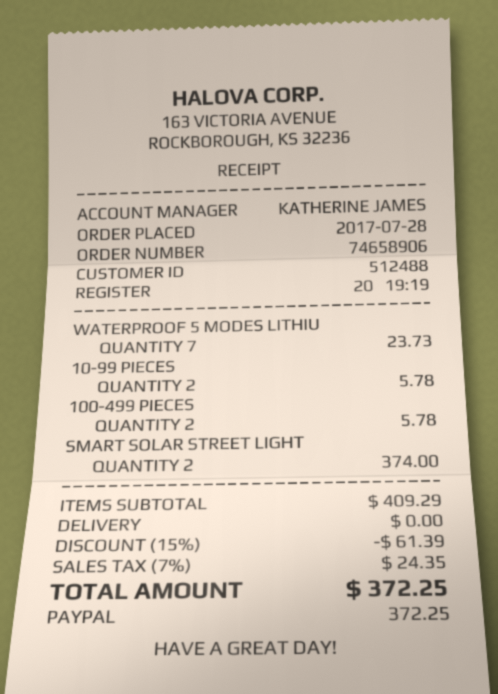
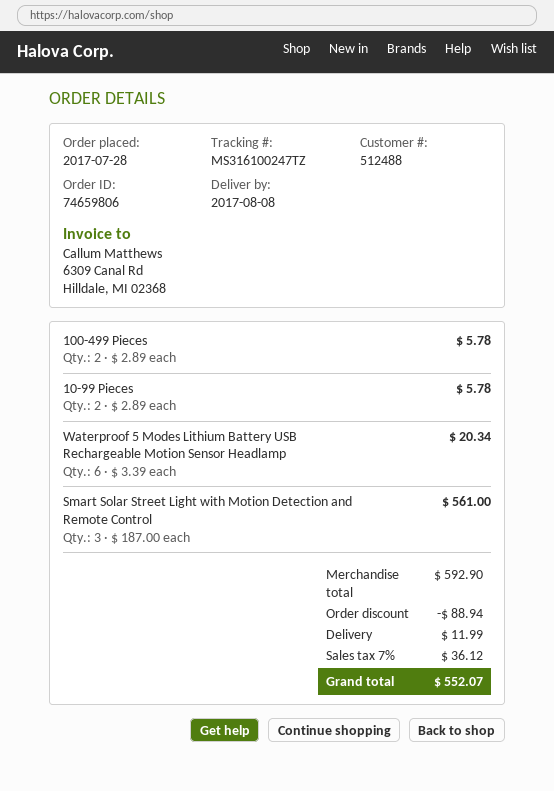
order number: 74658906 -> 74659806
WATERPROOF 5 MODES LITHIU: 7 for 23.73 -> 6 for 20.34
SMART SOLAR STREET LIGHT: 2 for 374.00 -> 3 for 561.00
subtotal: 409.29 -> 592.90
discount: 61.39 -> 88.94
shipping: 0.00 -> 11.99
tax: 7% = 24.35 -> 7% = 36.12
total: 372.25 -> 552.07

